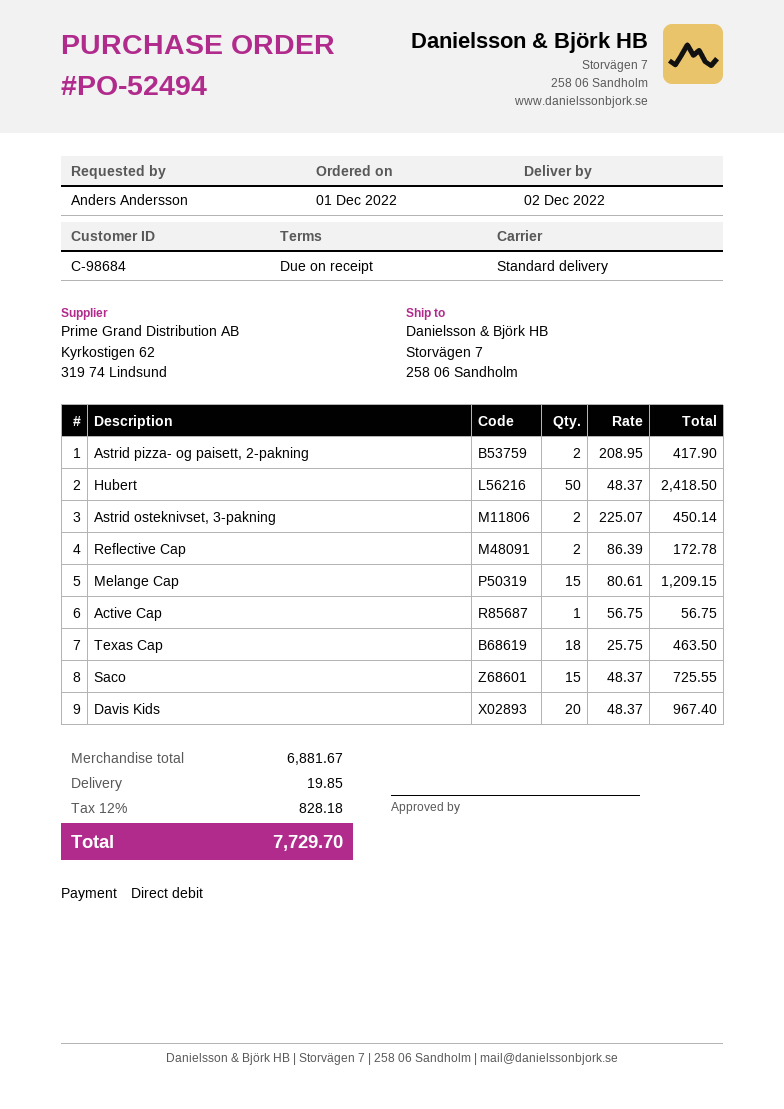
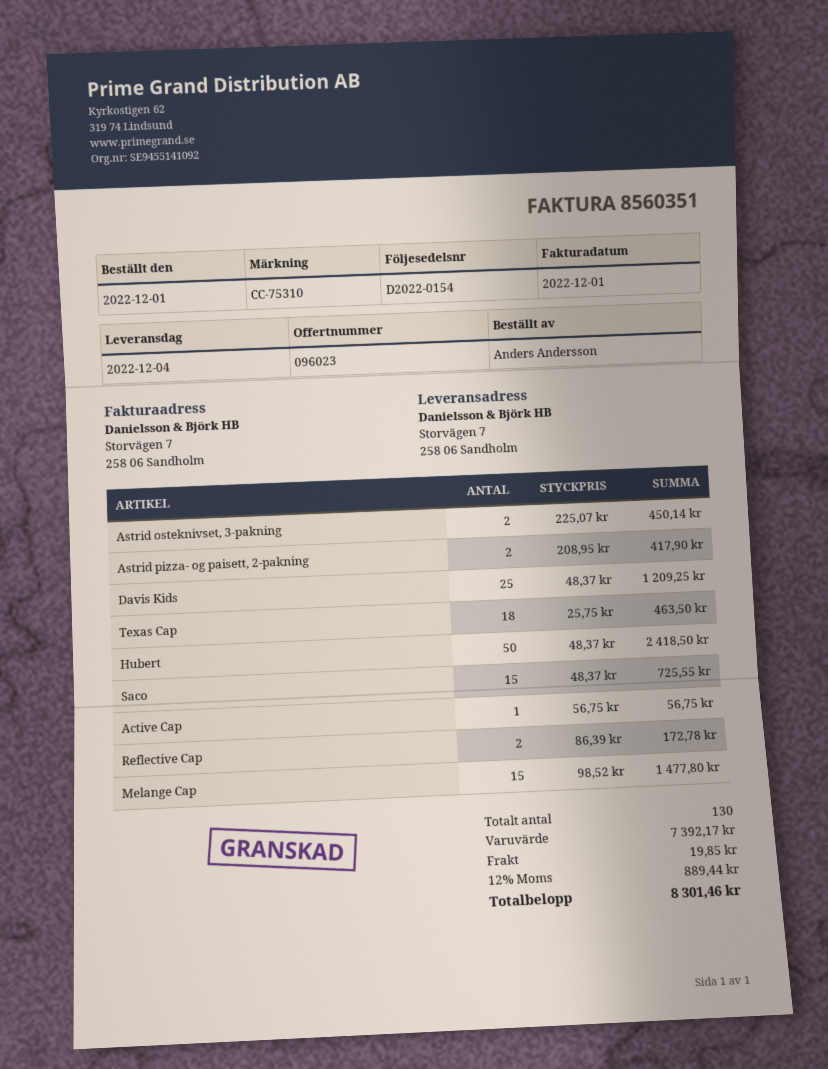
delivery date: 2022-12-02 -> 2022-12-04
Melange Cap: 15 x 80.61 = 1209.15 -> 15 x 98.52 = 1477.80
Davis Kids: 20 x 48.37 = 967.40 -> 25 x 48.37 = 1209.25
subtotal: 6881.67 -> 7392.17
tax: 12% = 828.18 -> 12% = 889.44
total: 7729.70 -> 8301.46

